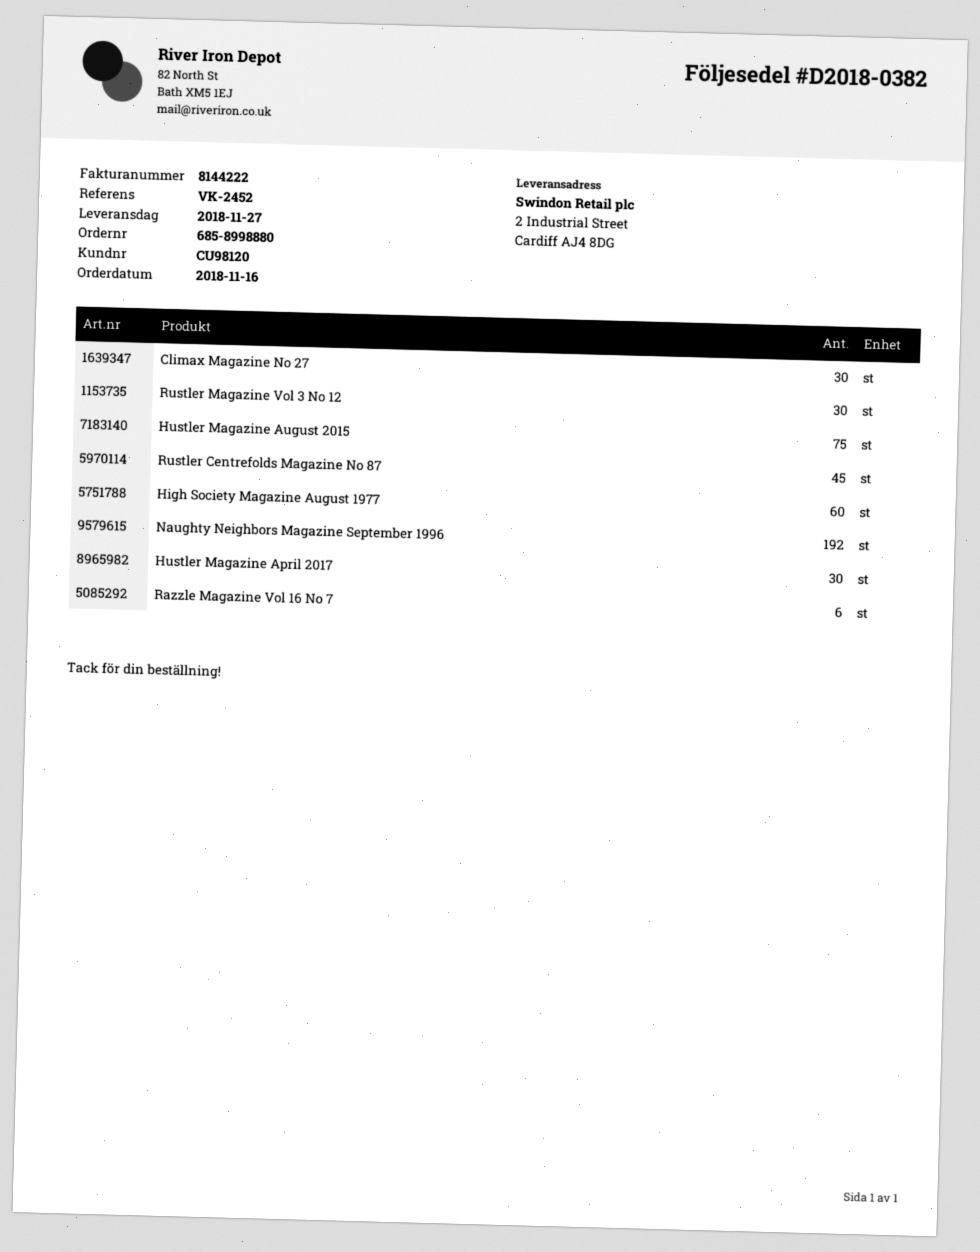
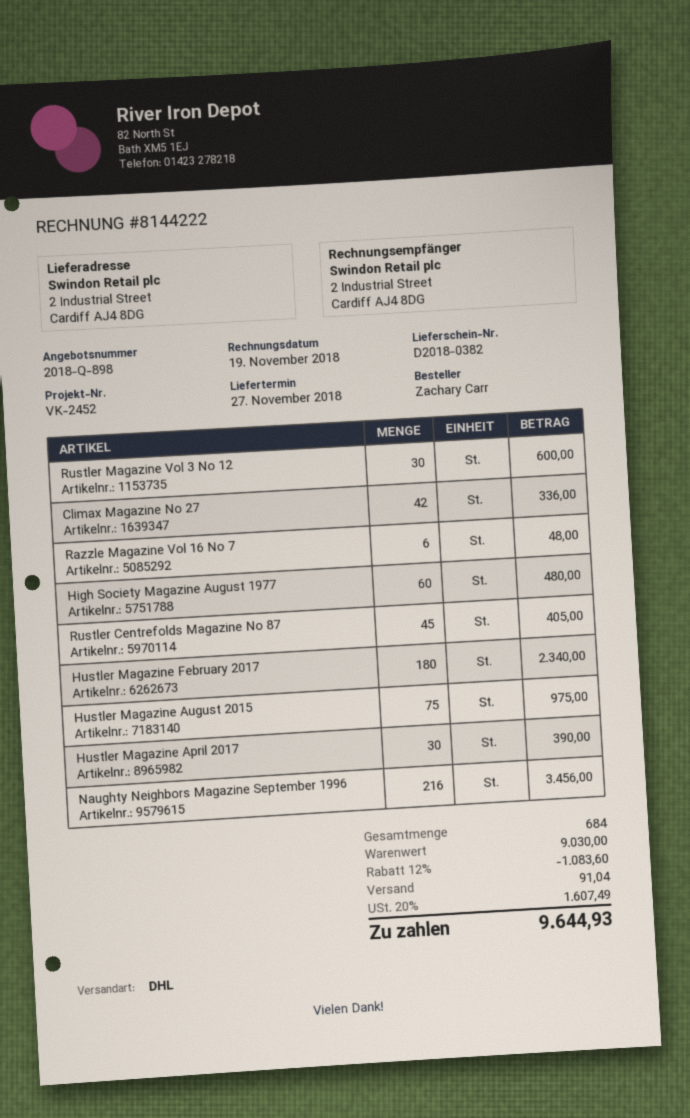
Climax Magazine No 27: 30 -> 42
Naughty Neighbors Magazine September 1996: 192 -> 216
Hustler Magazine February 2017: none -> 180

